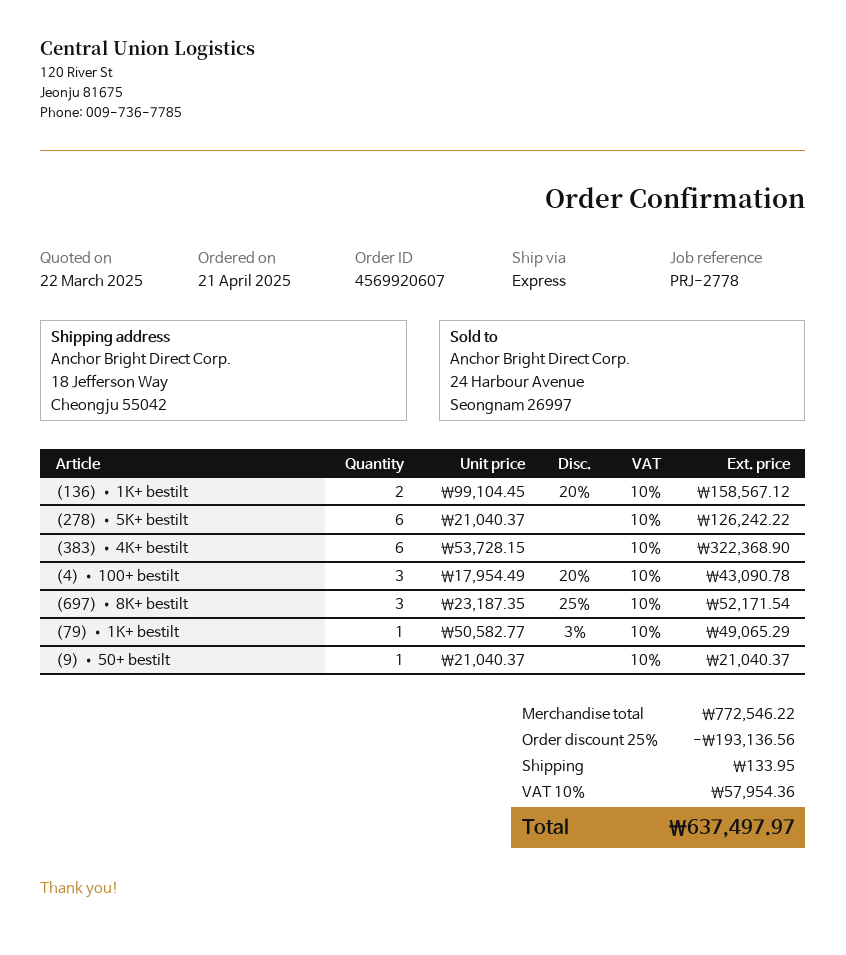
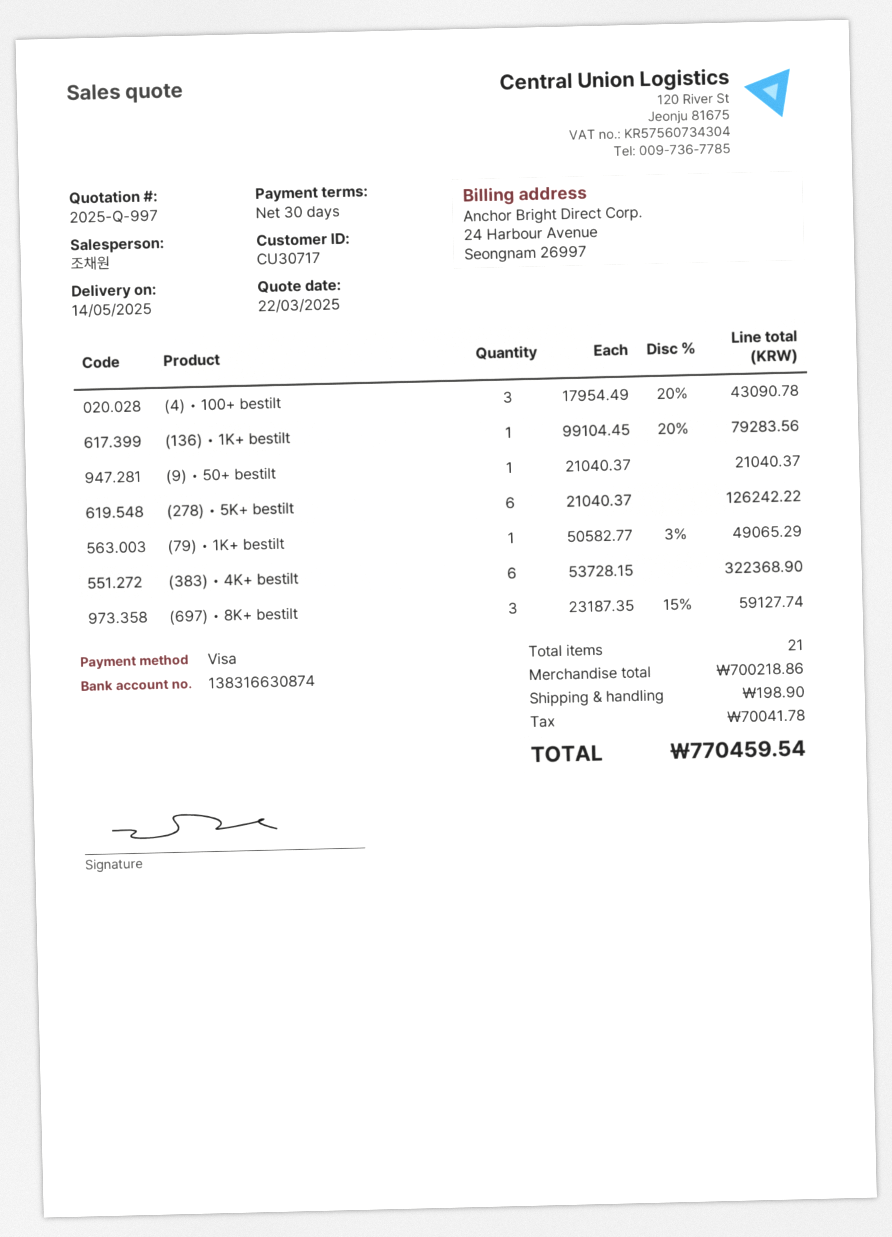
(136) • 1K+ bestilt: 2 x 99104.45 - 20% = 158567.12 -> 1 x 99104.45 - 20% = 79283.56
(697) • 8K+ bestilt: 3 x 23187.35 - 25% = 52171.54 -> 3 x 23187.35 - 15% = 59127.74
subtotal: 772546.22 -> 700218.86
discount: 25% = 193136.56 -> none
shipping: 133.95 -> 198.90
tax: 57954.36 -> 70041.78
total: 637497.97 -> 770459.54

